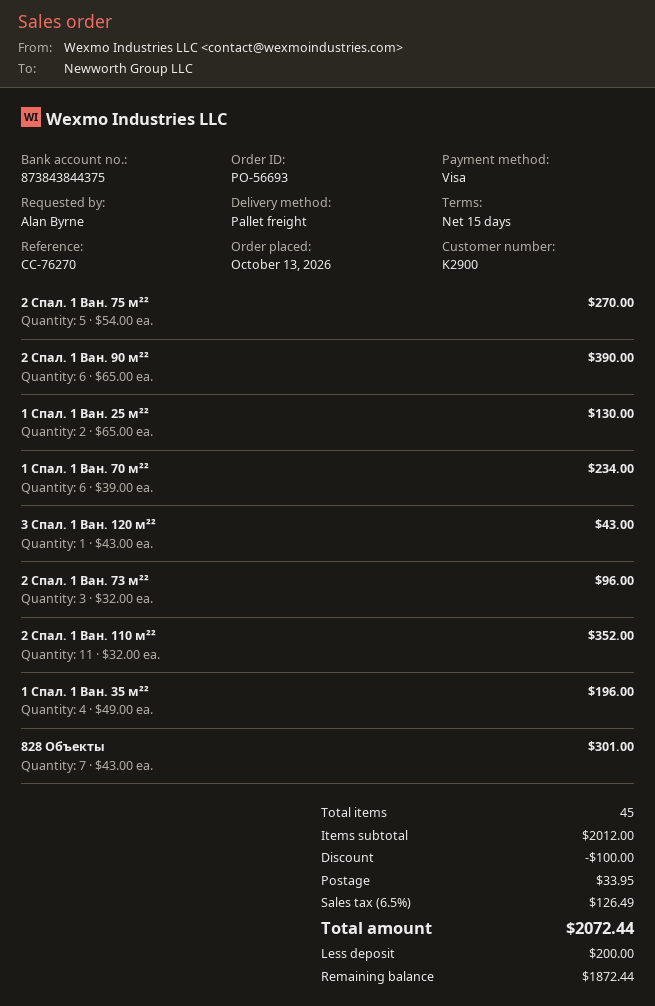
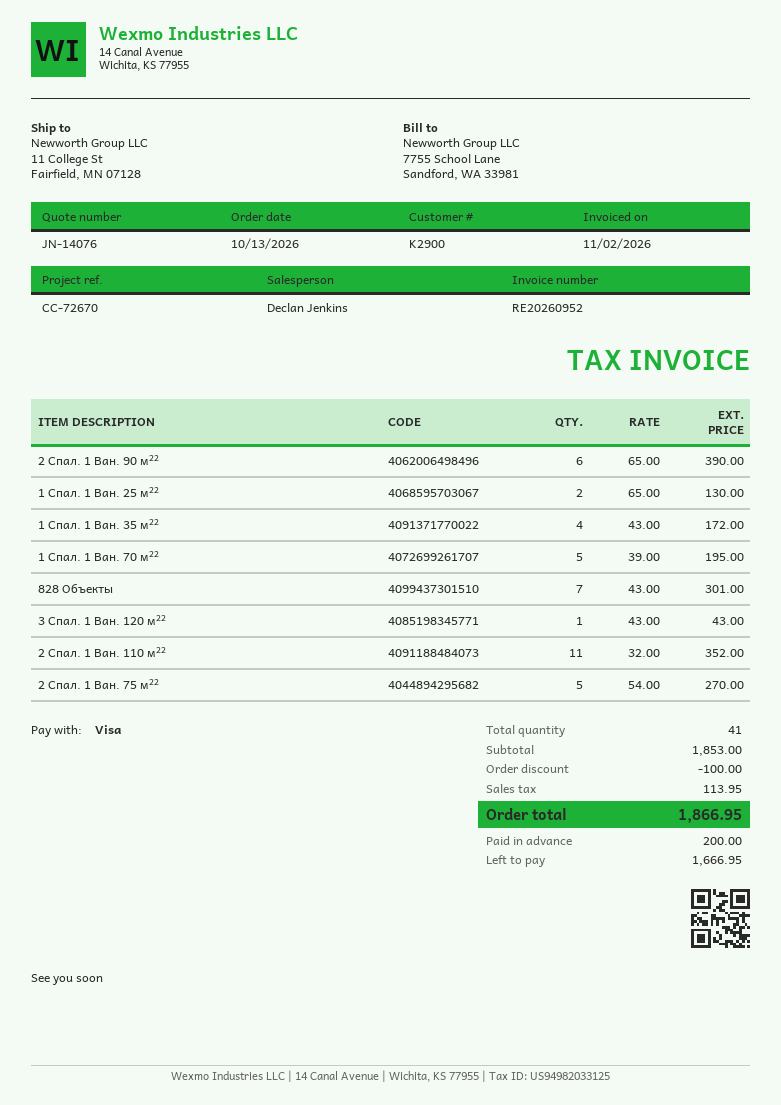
reference: CC-76270 -> CC-72670
1 Спал. 1 Ван. 70 м²²: 6 x 39.00 = 234.00 -> 5 x 39.00 = 195.00
2 Спал. 1 Ван. 73 м²²: 3 x 32.00 = 96.00 -> none
1 Спал. 1 Ван. 35 м²²: 4 x 49.00 = 196.00 -> 4 x 43.00 = 172.00
total quantity: 45 -> 41
subtotal: 2012.00 -> 1853.00
shipping: 33.95 -> none
tax: 126.49 -> 113.95
total: 2072.44 -> 1866.95
balance: 1872.44 -> 1666.95

